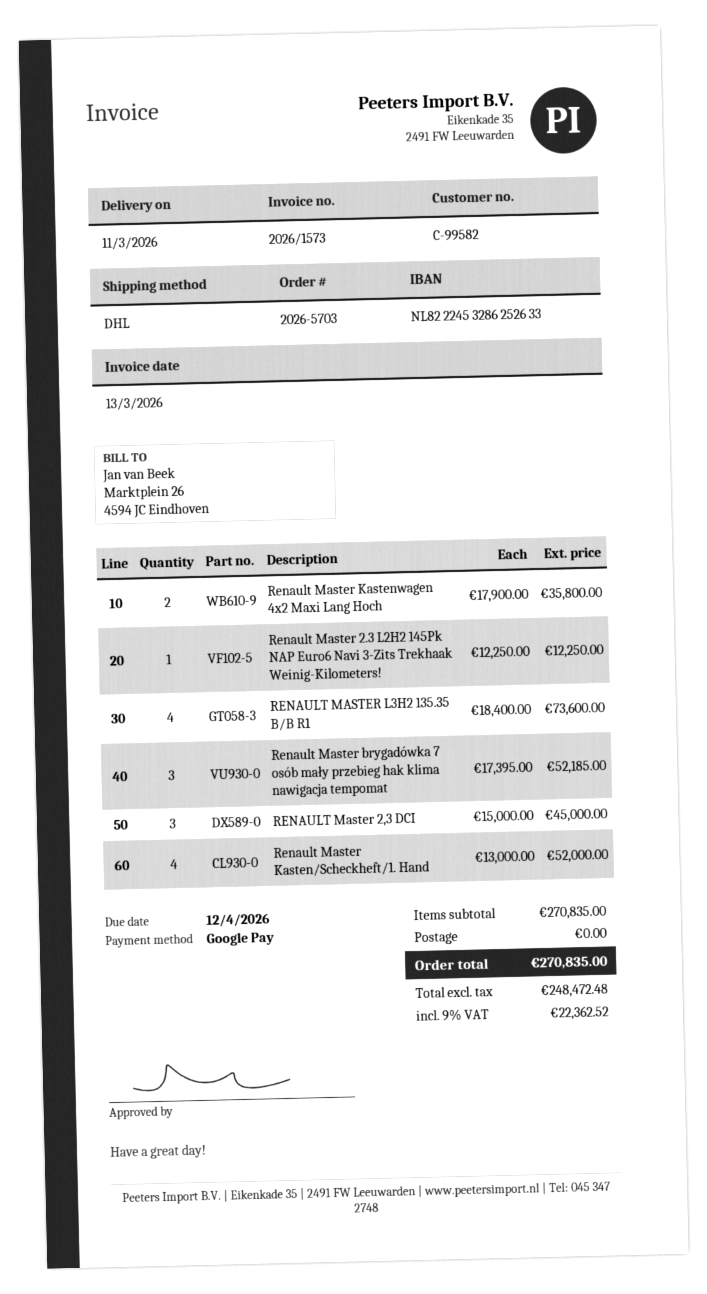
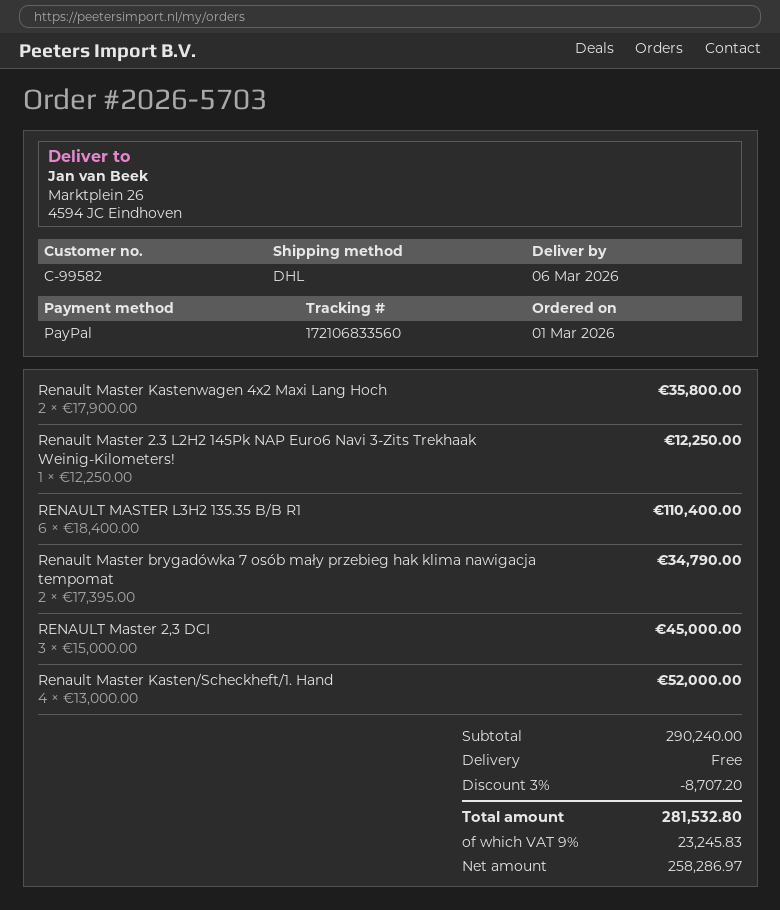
delivery date: 2026-03-11 -> 2026-03-06
payment method: Google Pay -> PayPal
RENAULT MASTER L3H2 135.35 B/B R1: 4 x 18400.00 = 73600.00 -> 6 x 18400.00 = 110400.00
Renault Master brygadówka 7 osób mały przebieg hak klima nawigacja tempomat: 3 x 17395.00 = 52185.00 -> 2 x 17395.00 = 34790.00
subtotal: 270835.00 -> 290240.00
discount: none -> 3% = 8707.20
net: 248472.48 -> 258286.97
tax: 9% = 22362.52 -> 9% = 23245.83
total: 270835.00 -> 281532.80

